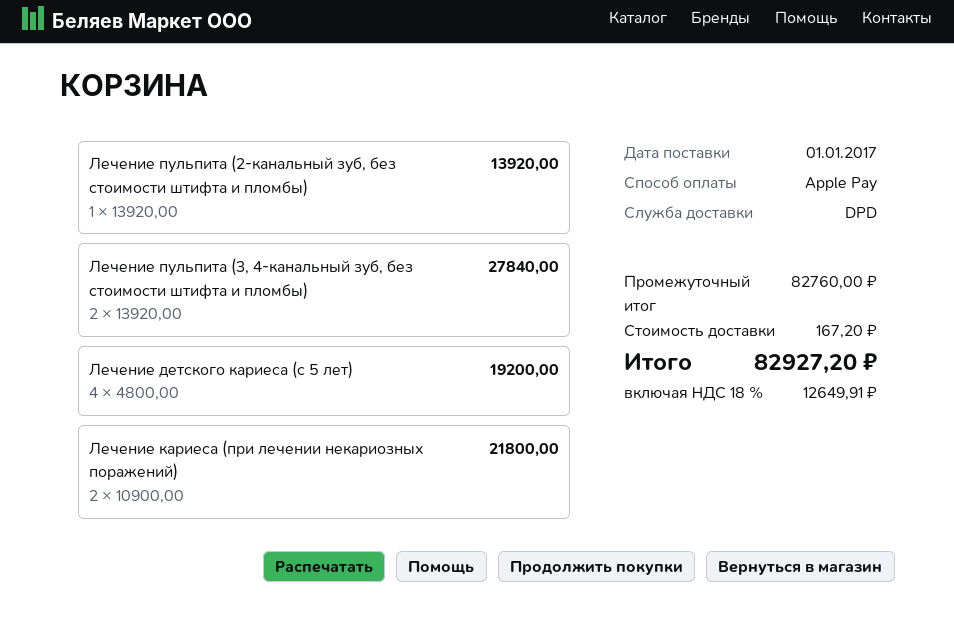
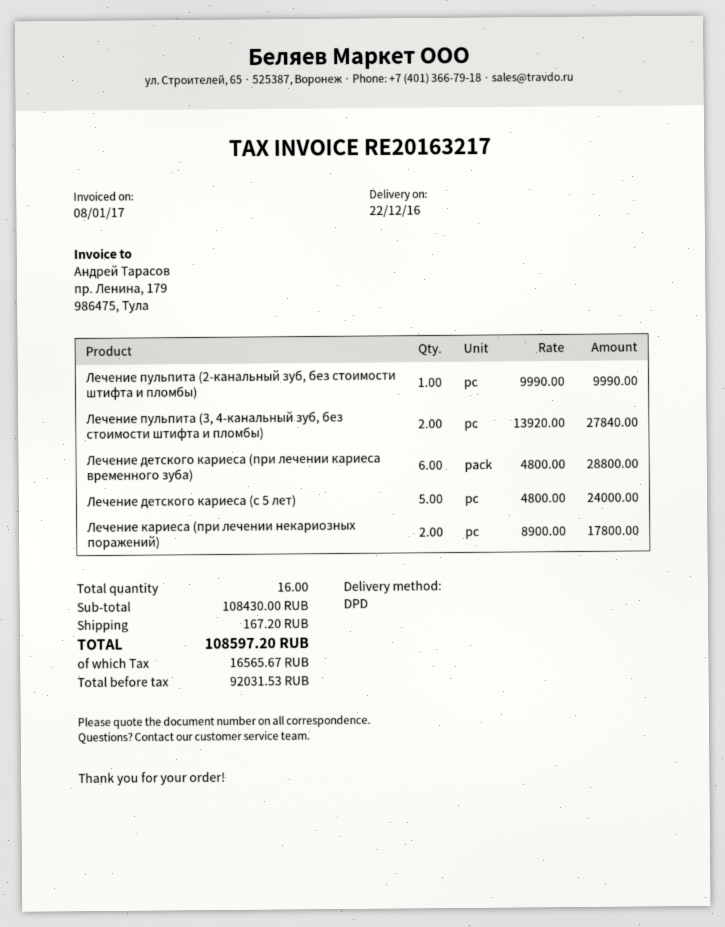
delivery date: 2017-01-01 -> 2016-12-22
Лечение пульпита (2-канальный зуб, без стоимости штифта и пломбы): 1 x 13920.00 = 13920.00 -> 1 x 9990.00 = 9990.00
Лечение детского кариеса (с 5 лет): 4 x 4800.00 = 19200.00 -> 5 x 4800.00 = 24000.00
Лечение кариеса (при лечении некариозных поражений): 2 x 10900.00 = 21800.00 -> 2 x 8900.00 = 17800.00
Лечение детского кариеса (при лечении кариеса временного зуба): none -> 6 x 4800.00 = 28800.00
subtotal: 82760.00 -> 108430.00
tax: 12649.91 -> 16565.67
total: 82927.20 -> 108597.20

